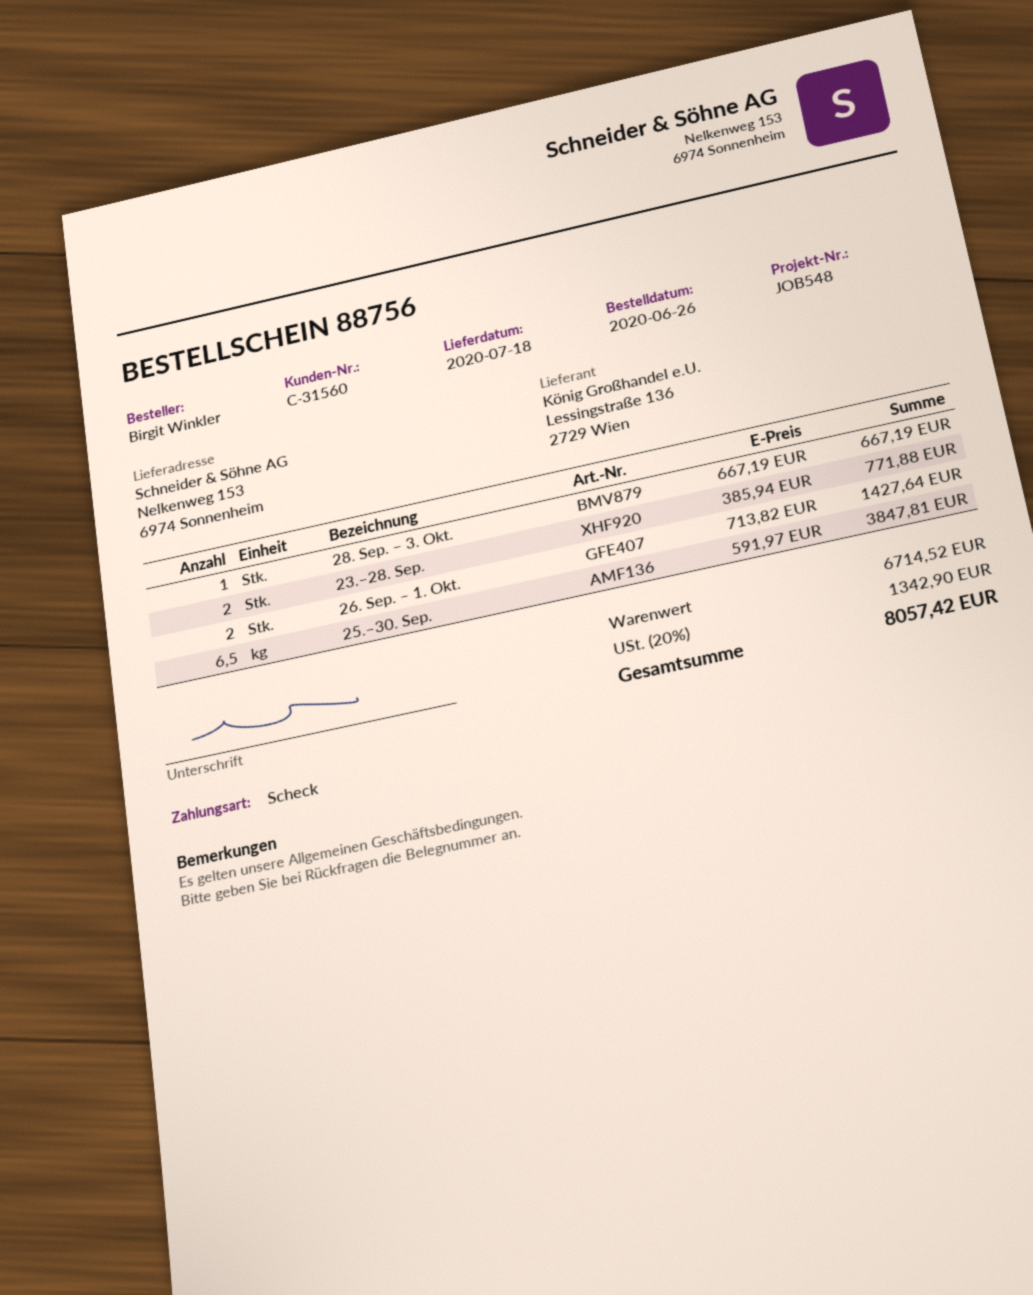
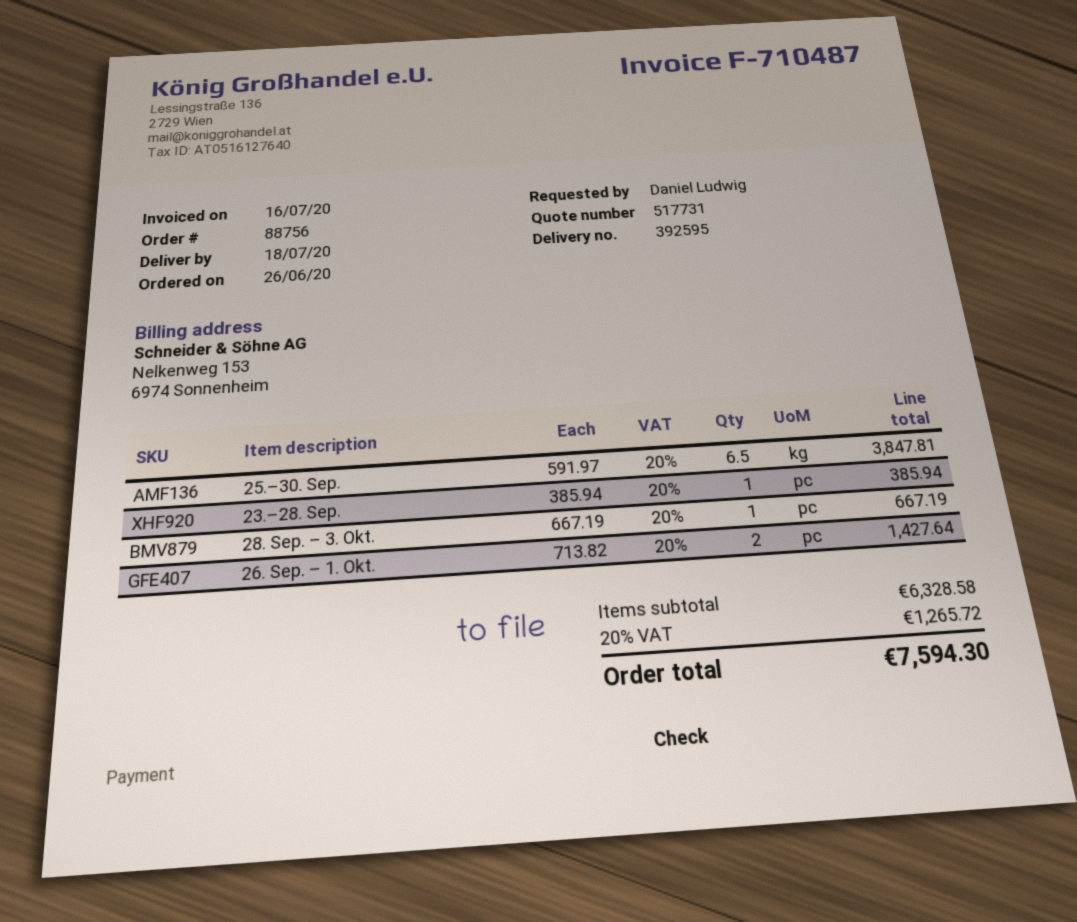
ordered by: Birgit Winkler -> Daniel Ludwig
23.–28. Sep.: 2 x 385.94 = 771.88 -> 1 x 385.94 = 385.94
subtotal: 6714.52 -> 6328.58
tax: 20% = 1342.90 -> 20% = 1265.72
total: 8057.42 -> 7594.30

